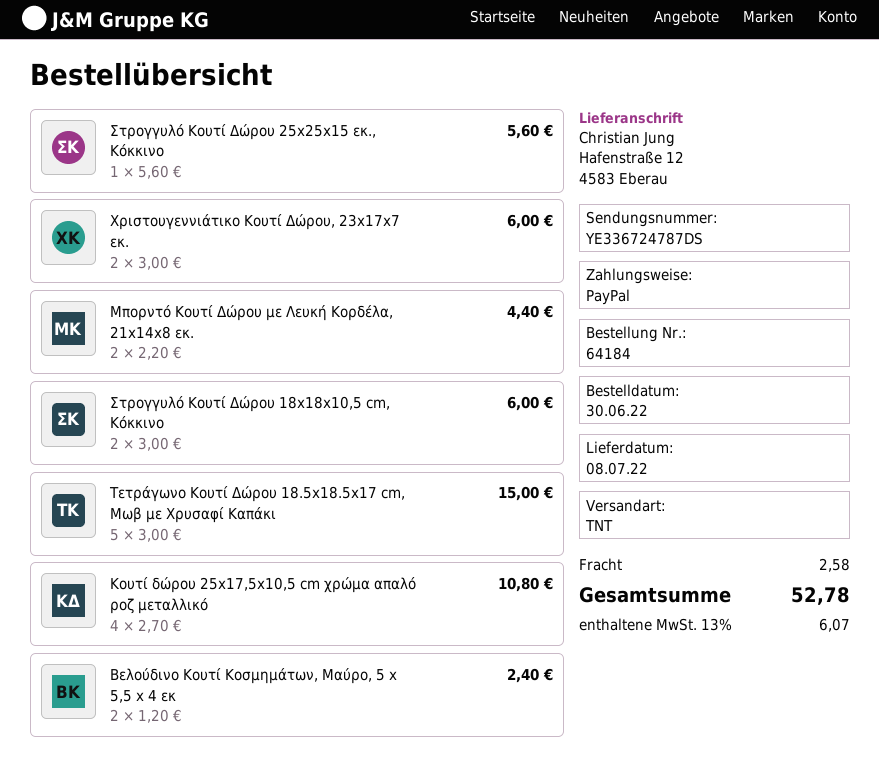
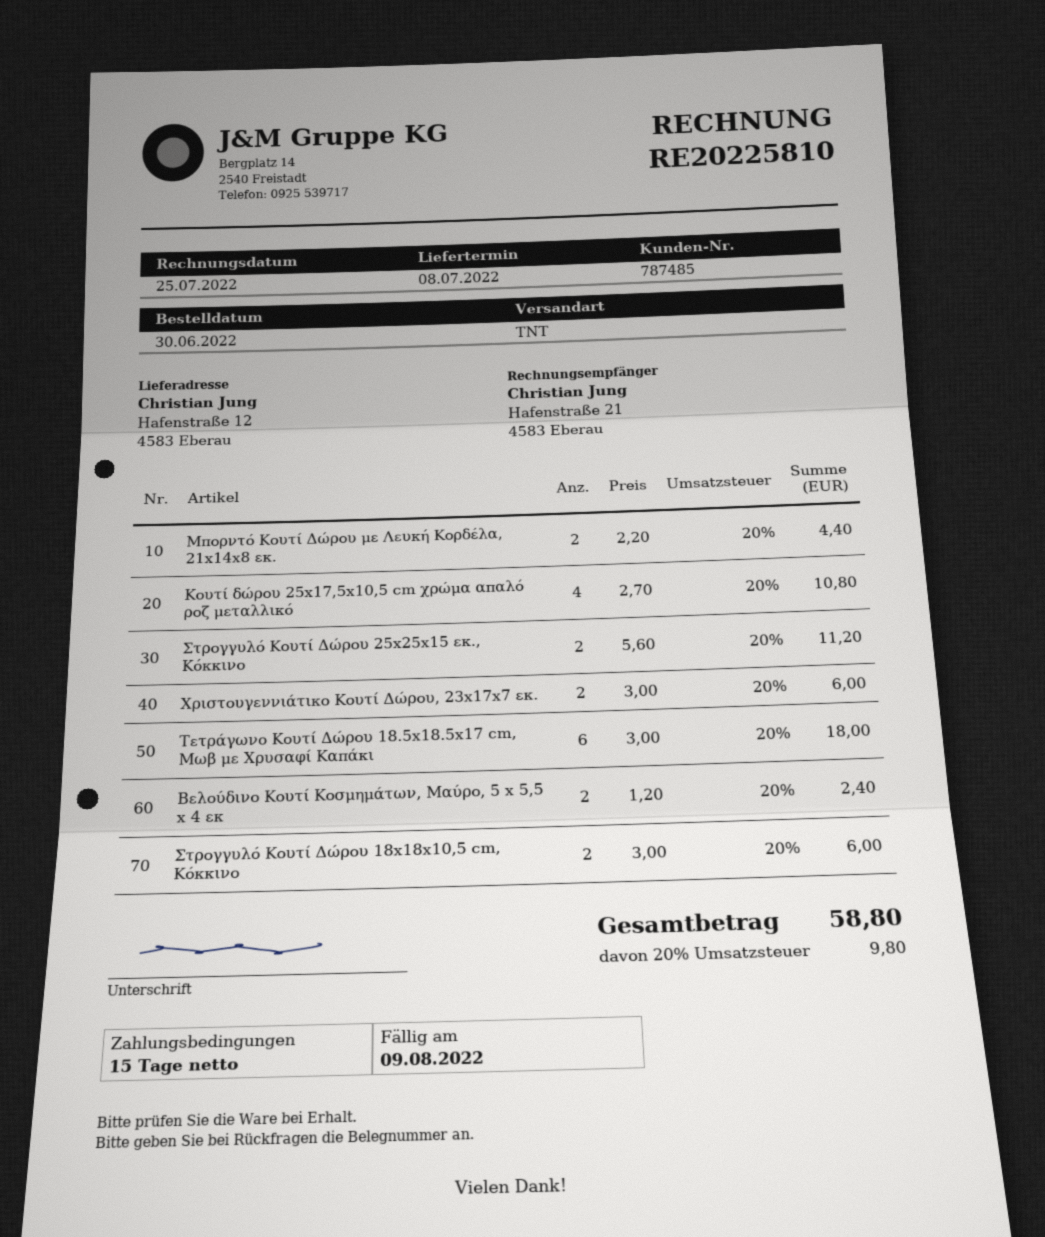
Στρογγυλό Κουτί Δώρου 25x25x15 εκ., Κόκκινο: 1 x 5.60 = 5.60 -> 2 x 5.60 = 11.20
Τετράγωνο Κουτί Δώρου 18.5x18.5x17 cm, Μωβ με Χρυσαφί Καπάκι: 5 x 3.00 = 15.00 -> 6 x 3.00 = 18.00
shipping: 2.58 -> none
tax: 13% = 6.07 -> 20% = 9.80
total: 52.78 -> 58.80

